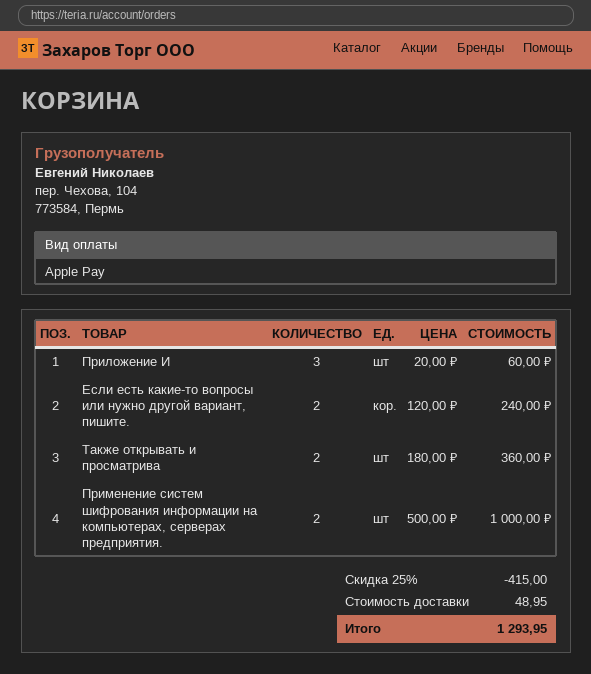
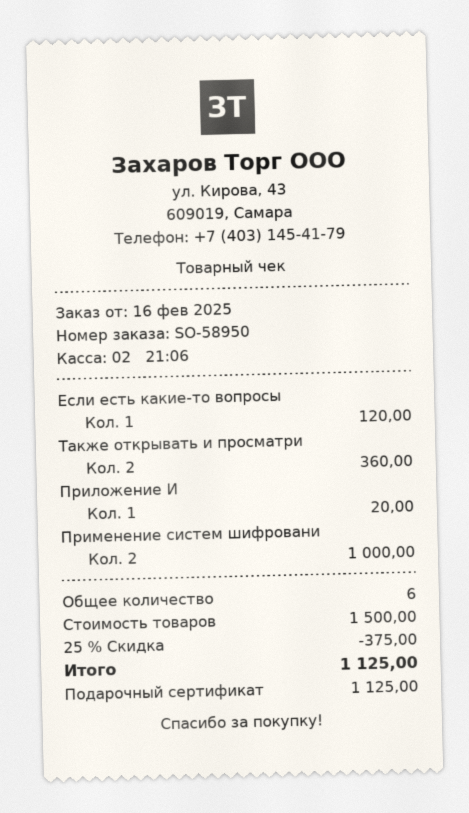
payment method: Apple Pay -> gift card
Приложение И: 3 for 60.00 -> 1 for 20.00
Если есть какие-то вопросы или нужно другой вариант, пишите.: 2 for 240.00 -> 1 for 120.00
discount: 25% = 415.00 -> 25% = 375.00
shipping: 48.95 -> none
total: 1293.95 -> 1125.00

